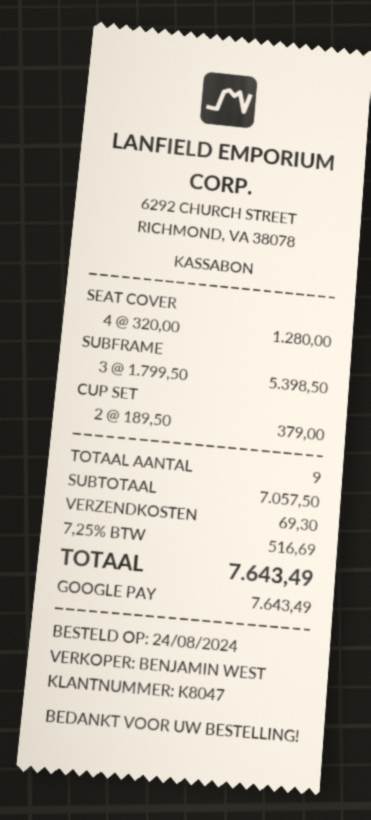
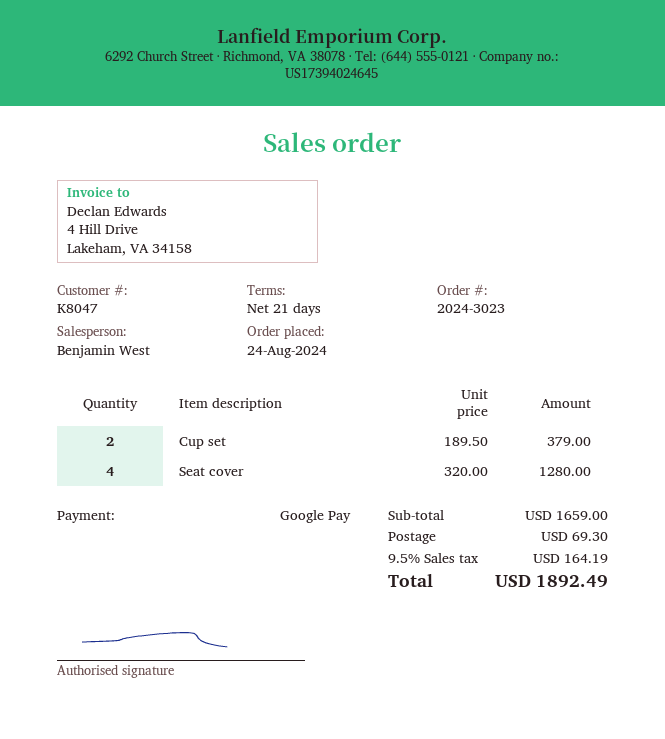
SUBFRAME: 3 x 1799.50 = 5398.50 -> none
subtotal: 7057.50 -> 1659.00
tax: 7.25% = 516.69 -> 9.5% = 164.19
total: 7643.49 -> 1892.49

